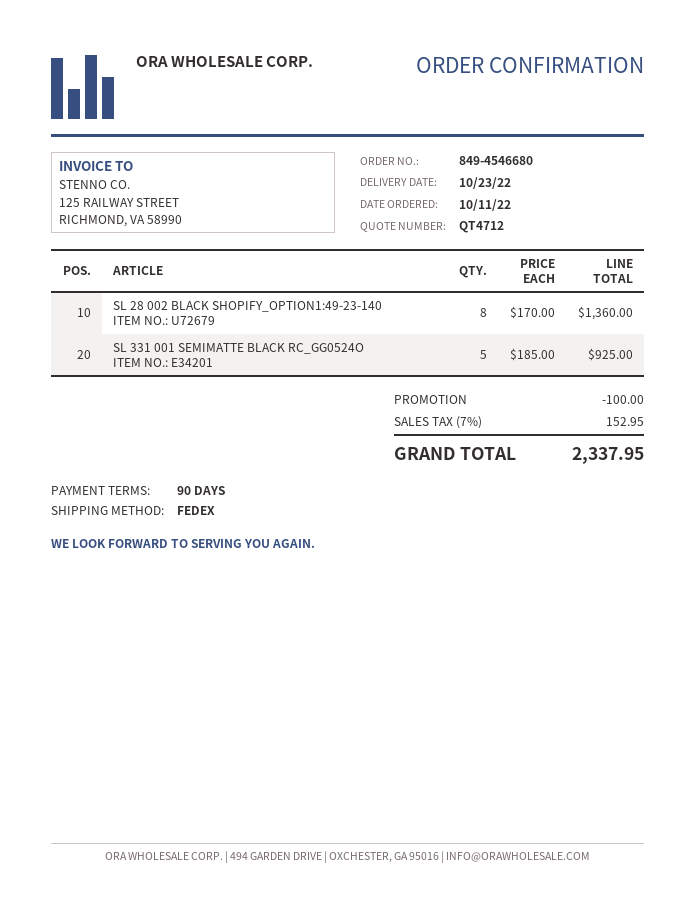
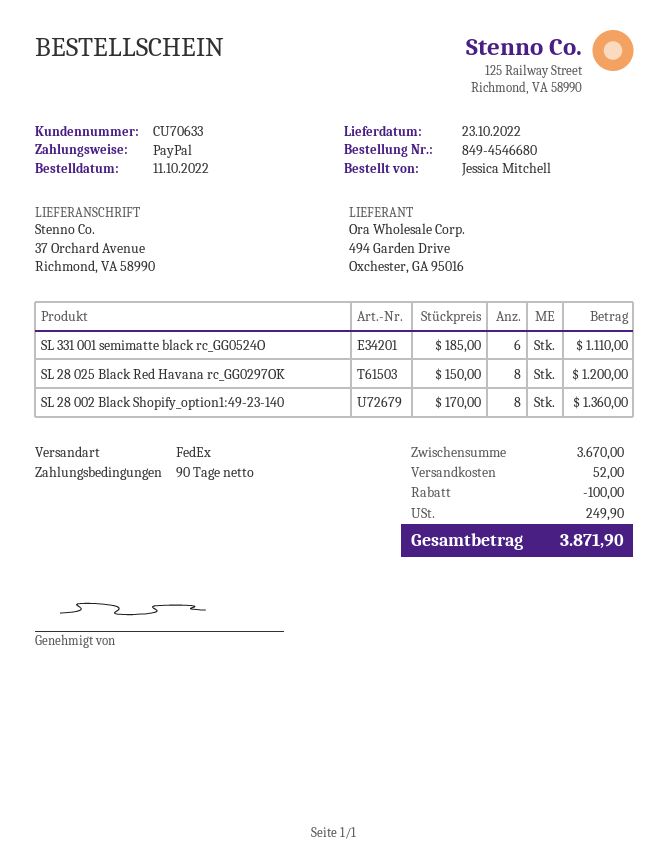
SL 331 001 SEMIMATTE BLACK RC_GG0524O: 5 x 185.00 = 925.00 -> 6 x 185.00 = 1110.00
SL 28 025 Black Red Havana rc_GG0297OK: none -> 8 x 150.00 = 1200.00
shipping: none -> 52.00
tax: 152.95 -> 249.90
total: 2337.95 -> 3871.90

